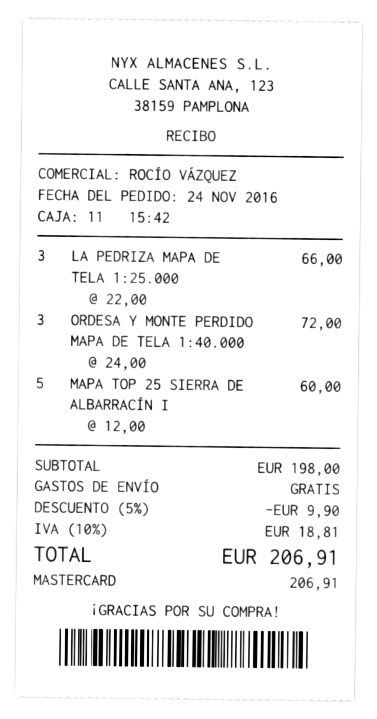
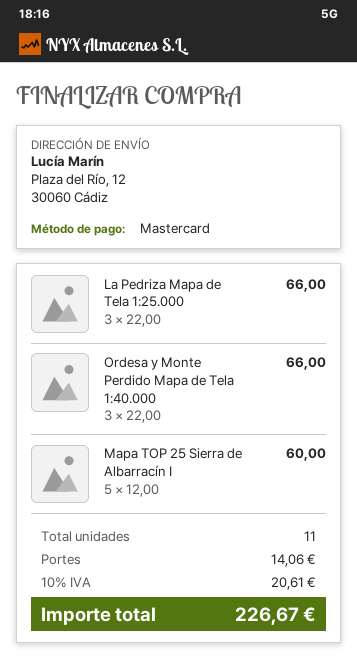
ORDESA Y MONTE PERDIDO MAPA DE TELA 1:40.000: 3 x 24.00 = 72.00 -> 3 x 22.00 = 66.00
discount: 5% = 9.90 -> none
shipping: 0.00 -> 14.06
tax: 10% = 18.81 -> 10% = 20.61
total: 206.91 -> 226.67

